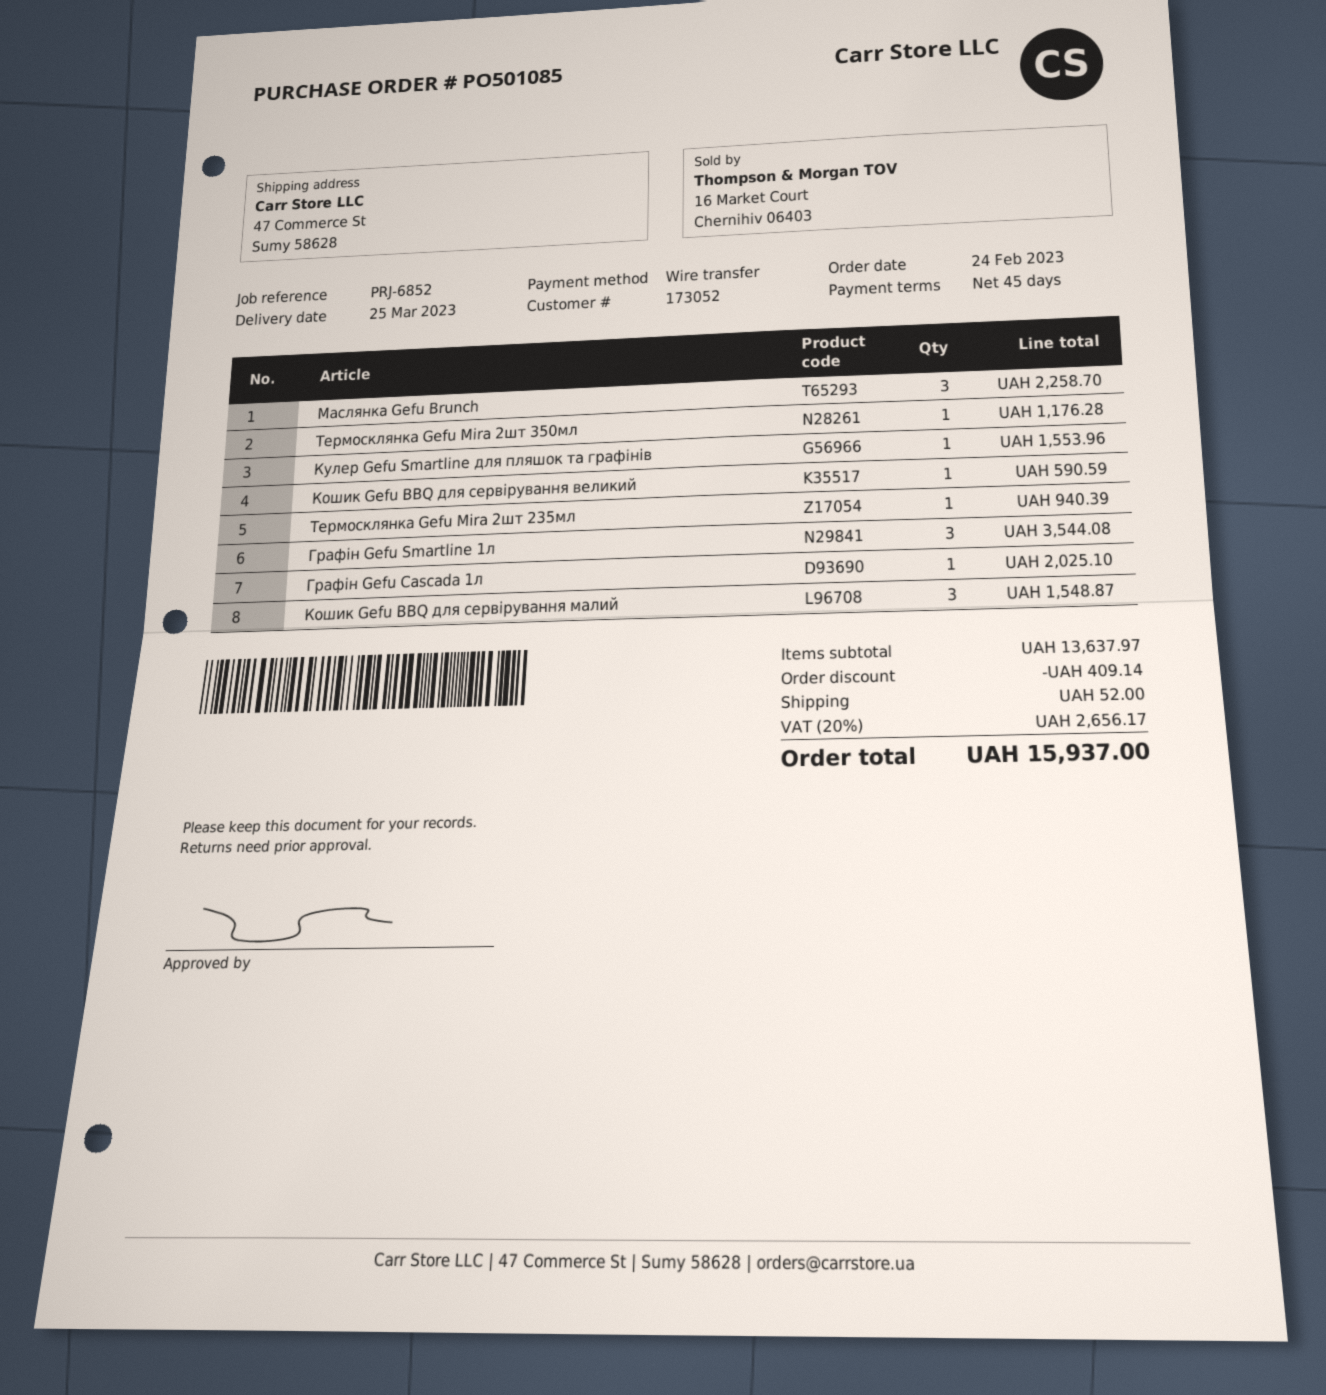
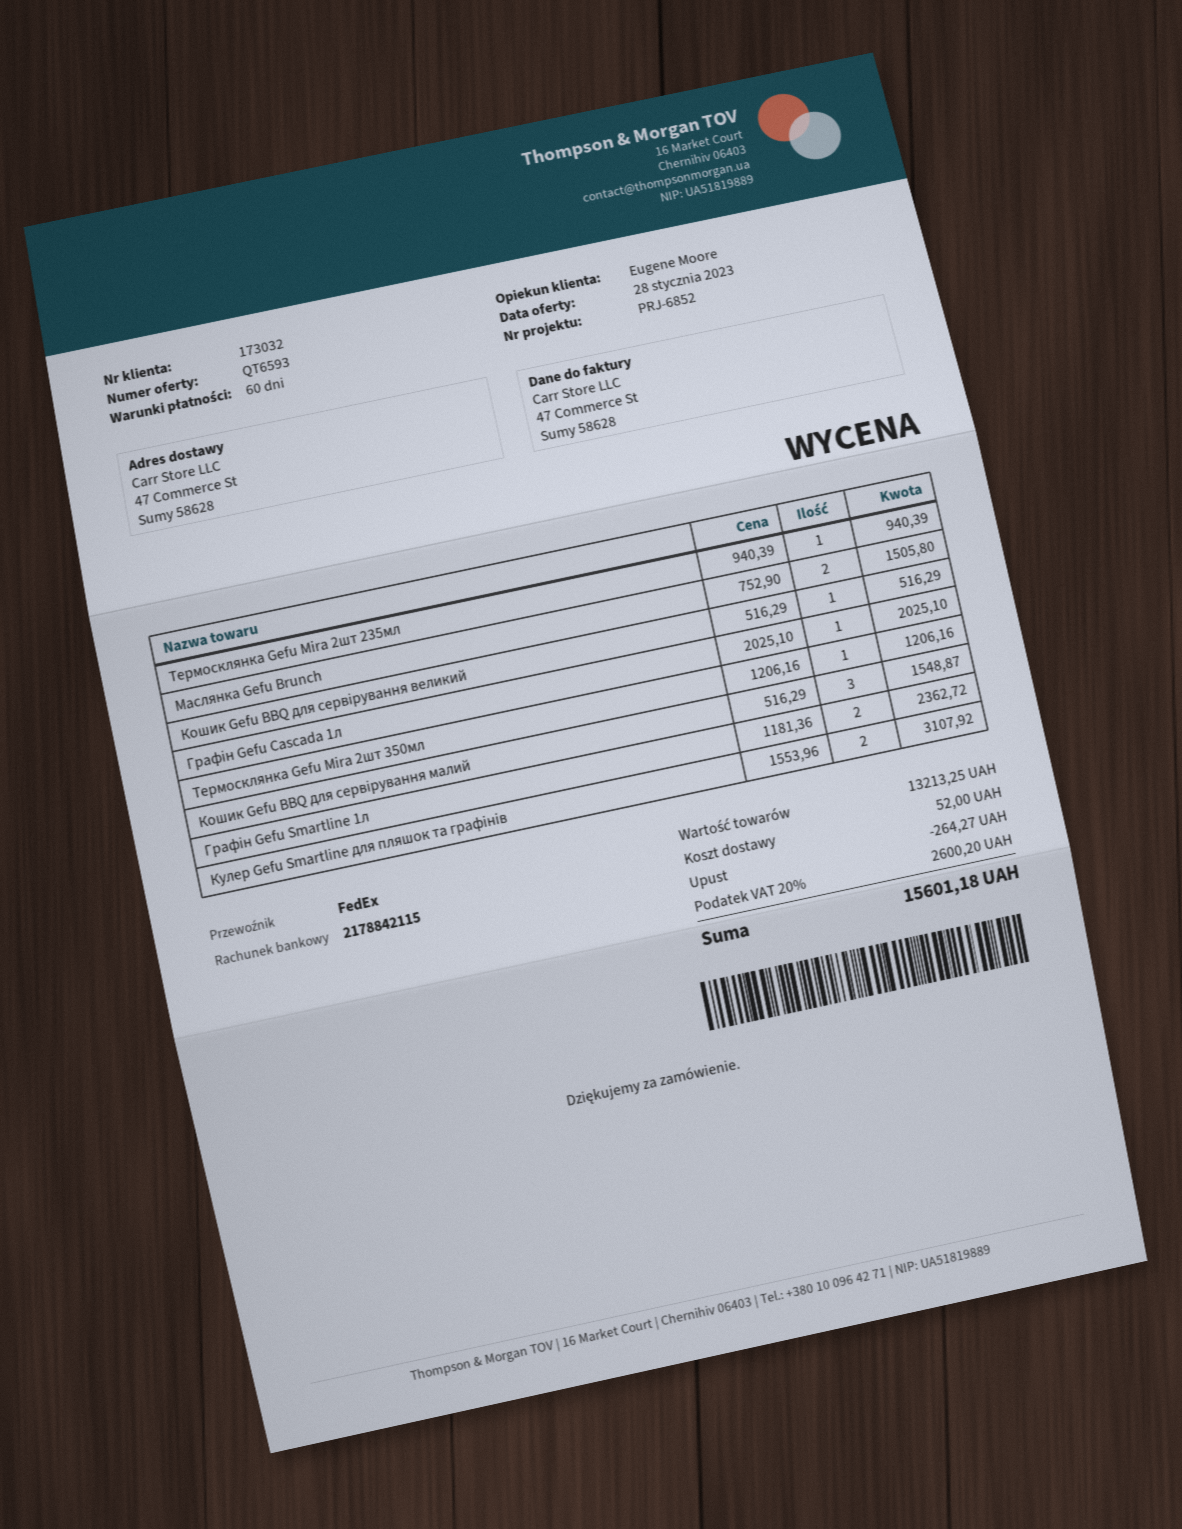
payment terms: 45 days -> 60 days
customer number: 173052 -> 173032
Маслянка Gefu Brunch: 3 for 2258.70 -> 2 for 1505.80
Термосклянка Gefu Mira 2шт 350мл: 1 for 1176.28 -> 1 for 1206.16
Кулер Gefu Smartline для пляшок та графінів: 1 for 1553.96 -> 2 for 3107.92
Кошик Gefu BBQ для сервірування великий: 1 for 590.59 -> 1 for 516.29
Графін Gefu Smartline 1л: 3 for 3544.08 -> 2 for 2362.72
subtotal: 13637.97 -> 13213.25
discount: 409.14 -> 264.27
tax: 20% = 2656.17 -> 20% = 2600.20
total: 15937.00 -> 15601.18

